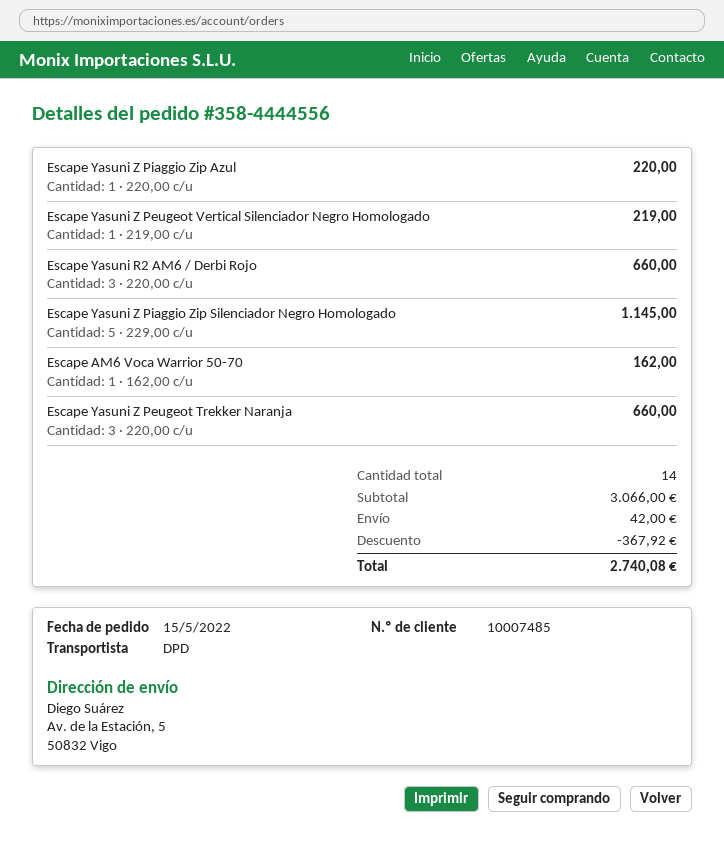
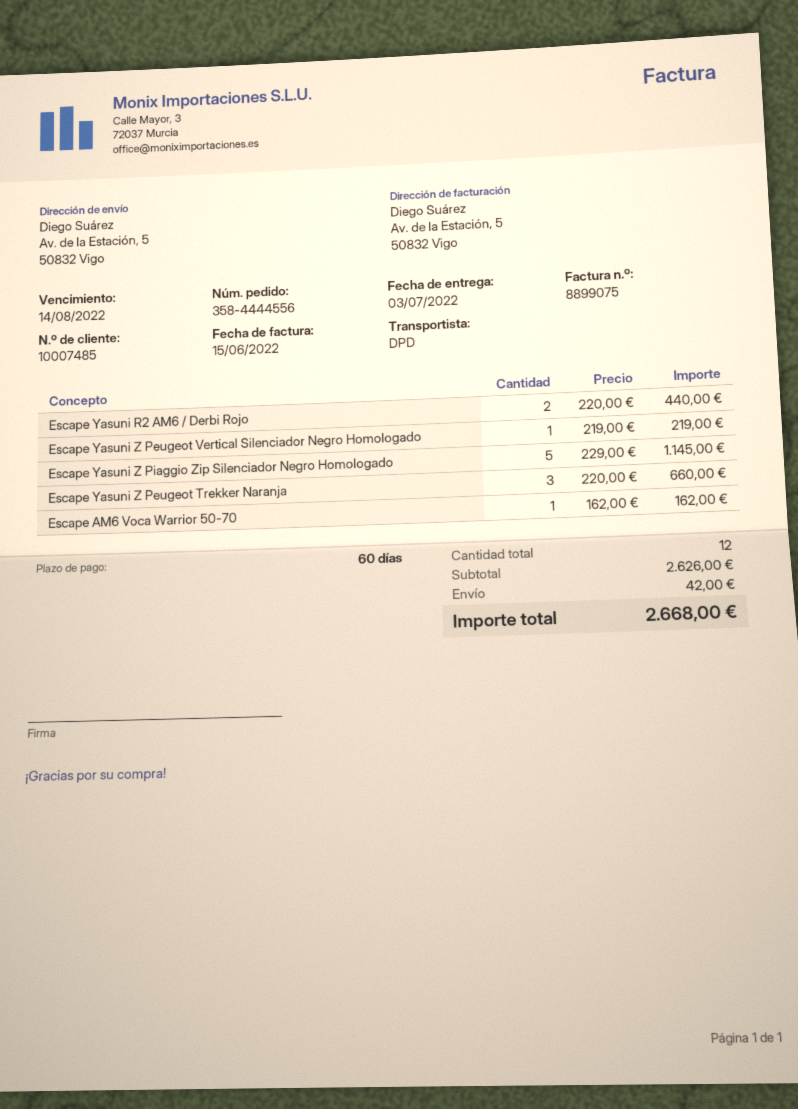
Escape Yasuni Z Piaggio Zip Azul: 1 x 220.00 = 220.00 -> none
Escape Yasuni R2 AM6 / Derbi Rojo: 3 x 220.00 = 660.00 -> 2 x 220.00 = 440.00
total quantity: 14 -> 12
subtotal: 3066.00 -> 2626.00
discount: 367.92 -> none
total: 2740.08 -> 2668.00

